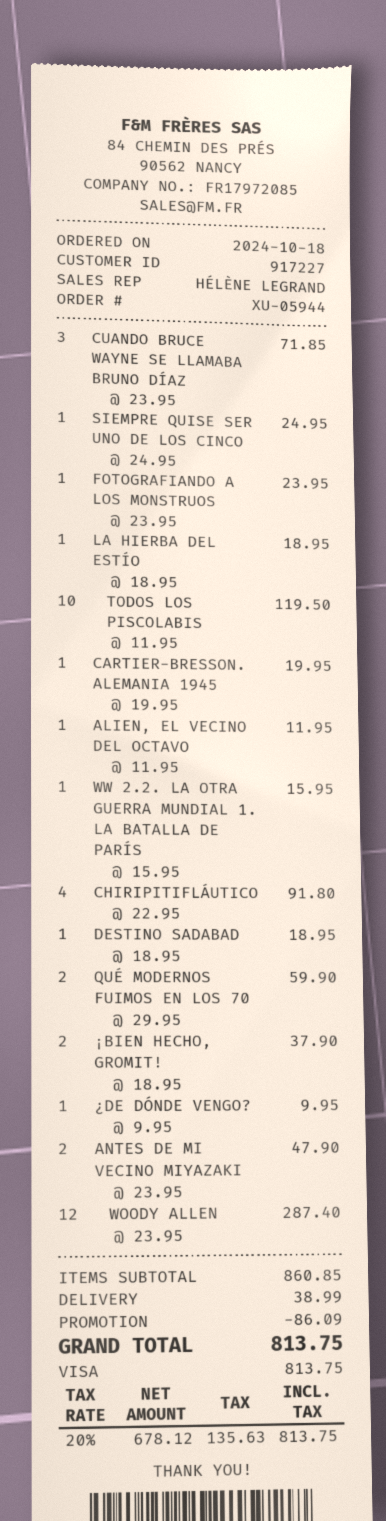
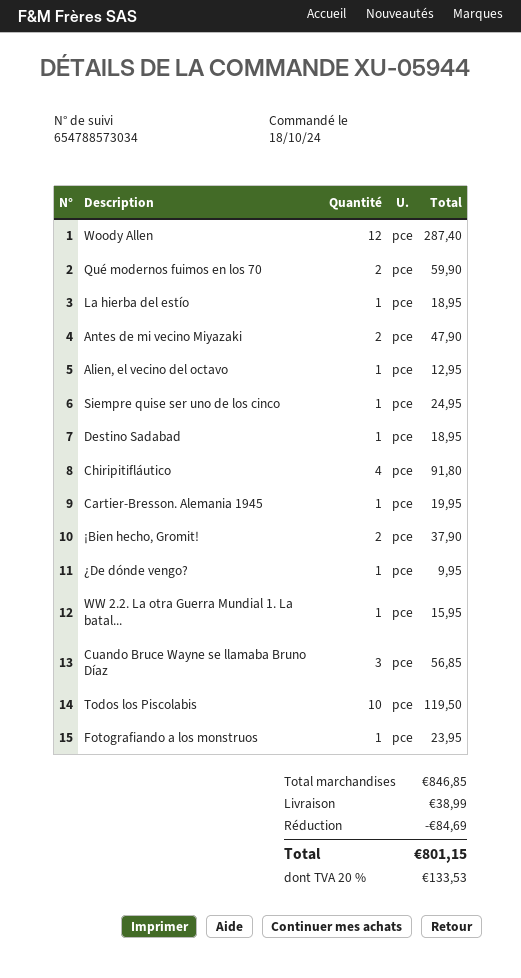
CUANDO BRUCE WAYNE SE LLAMABA BRUNO DÍAZ: 3 for 71.85 -> 3 for 56.85
ALIEN, EL VECINO DEL OCTAVO: 1 for 11.95 -> 1 for 12.95
subtotal: 860.85 -> 846.85
discount: 86.09 -> 84.69
tax: 20% = 135.63 -> 20% = 133.53
total: 813.75 -> 801.15

